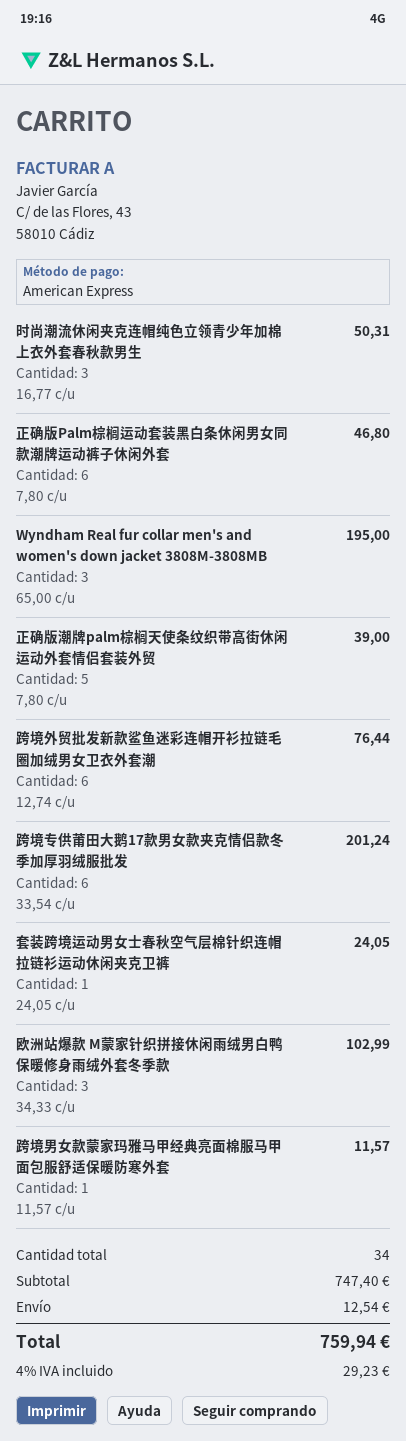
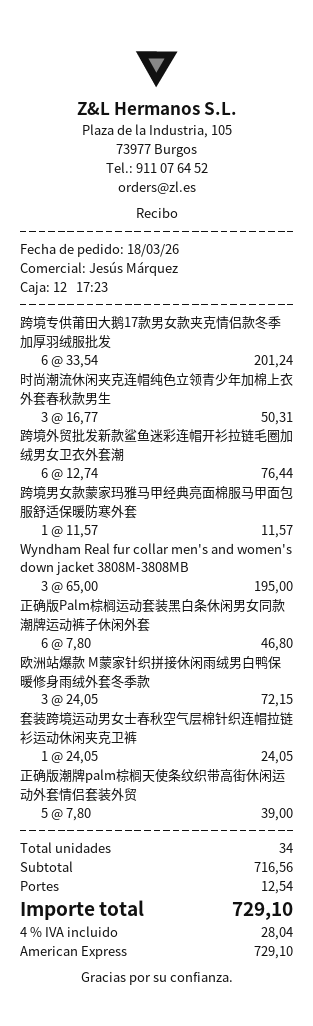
欧洲站爆款 M蒙家针织拼接休闲雨绒男白鸭保暖修身雨绒外套冬季款: 3 x 34.33 = 102.99 -> 3 x 24.05 = 72.15
subtotal: 747.40 -> 716.56
tax: 4% = 29.23 -> 4% = 28.04
total: 759.94 -> 729.10

